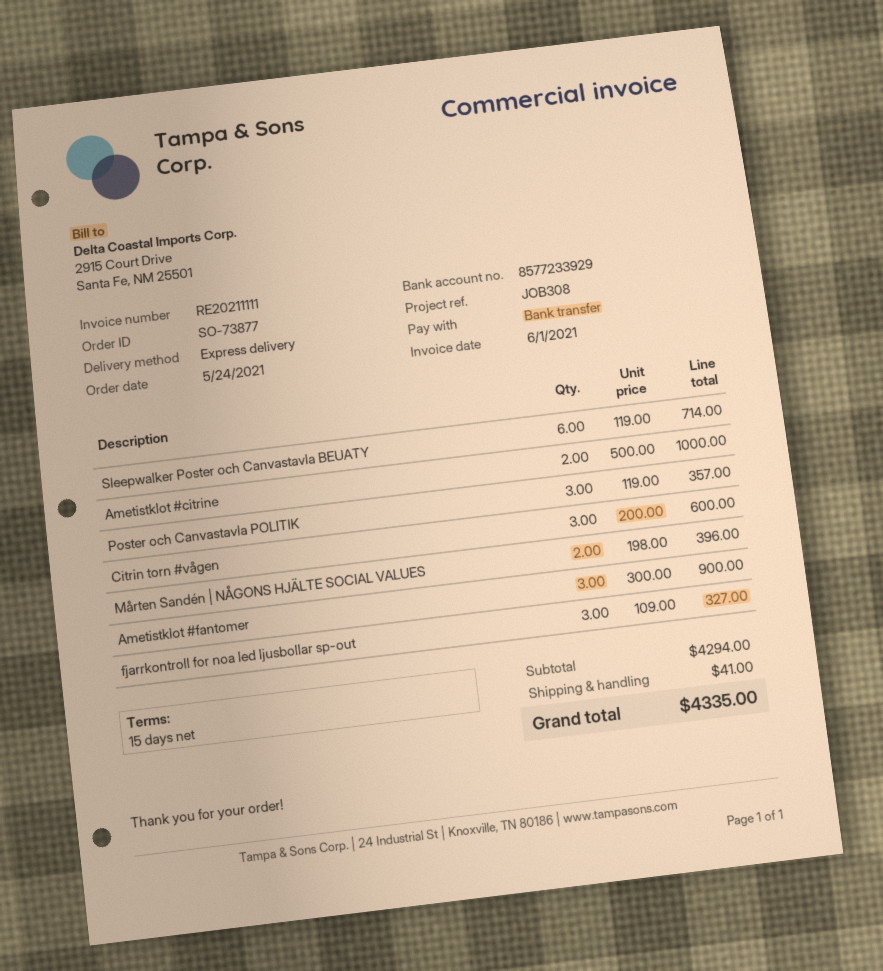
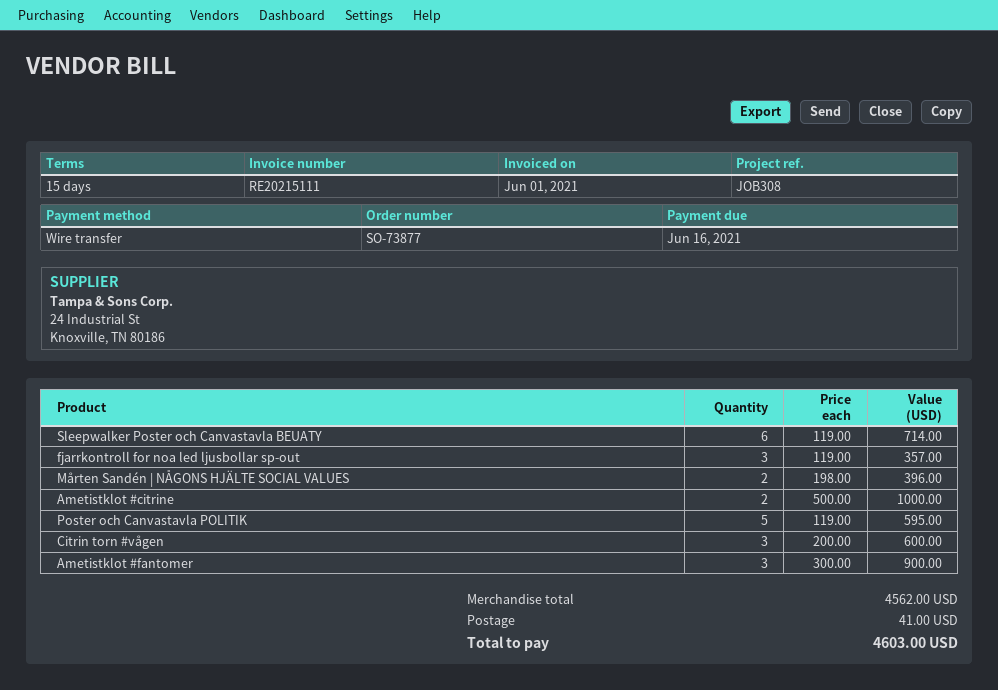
invoice number: RE20211111 -> RE20215111
Poster och Canvastavla POLITIK: 3 x 119.00 = 357.00 -> 5 x 119.00 = 595.00
fjarrkontroll for noa led ljusbollar sp-out: 3 x 109.00 = 327.00 -> 3 x 119.00 = 357.00
subtotal: 4294.00 -> 4562.00
total: 4335.00 -> 4603.00

